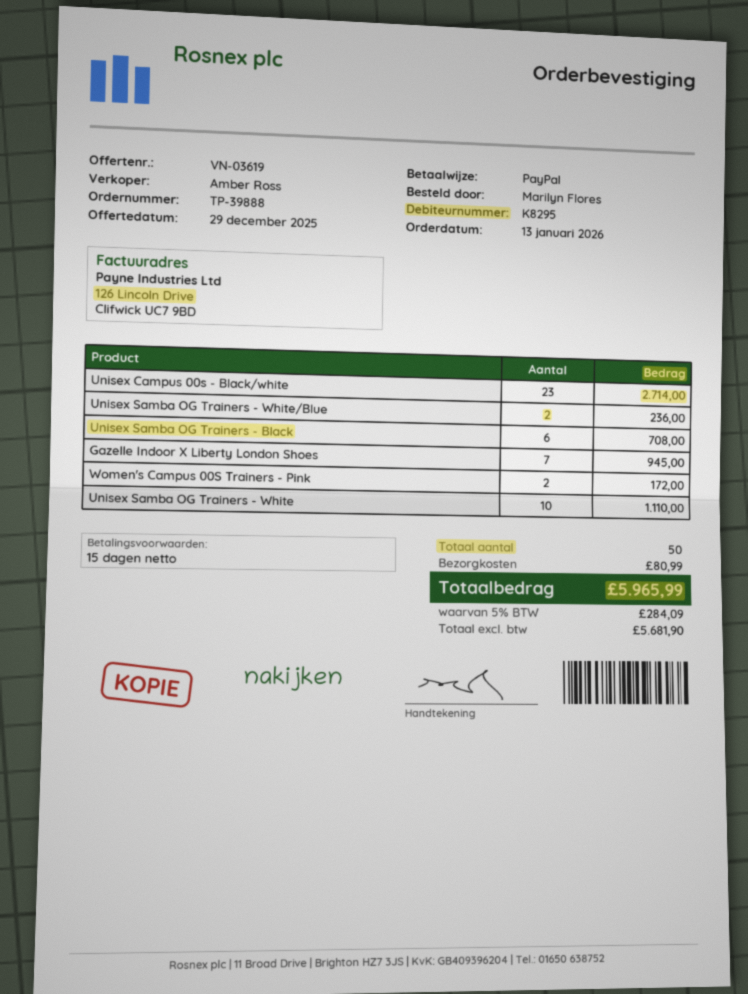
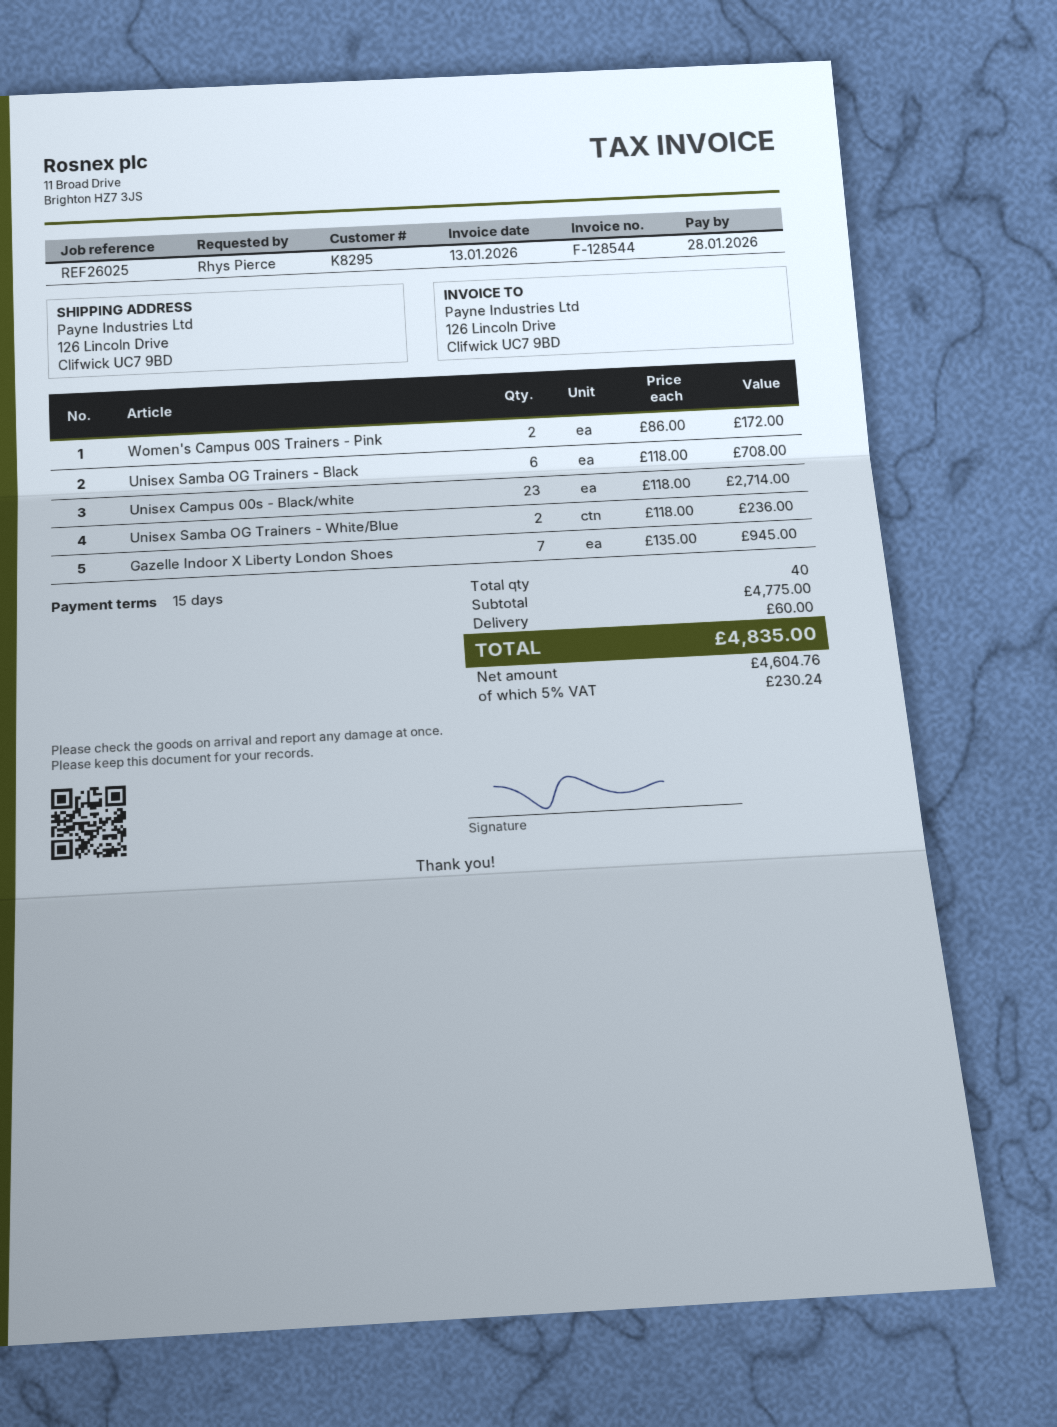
ordered by: Marilyn Flores -> Rhys Pierce
Unisex Samba OG Trainers - White: 10 for 1110.00 -> none
total quantity: 50 -> 40
shipping: 80.99 -> 60.00
net: 5681.90 -> 4604.76
tax: 5% = 284.09 -> 5% = 230.24
total: 5965.99 -> 4835.00

